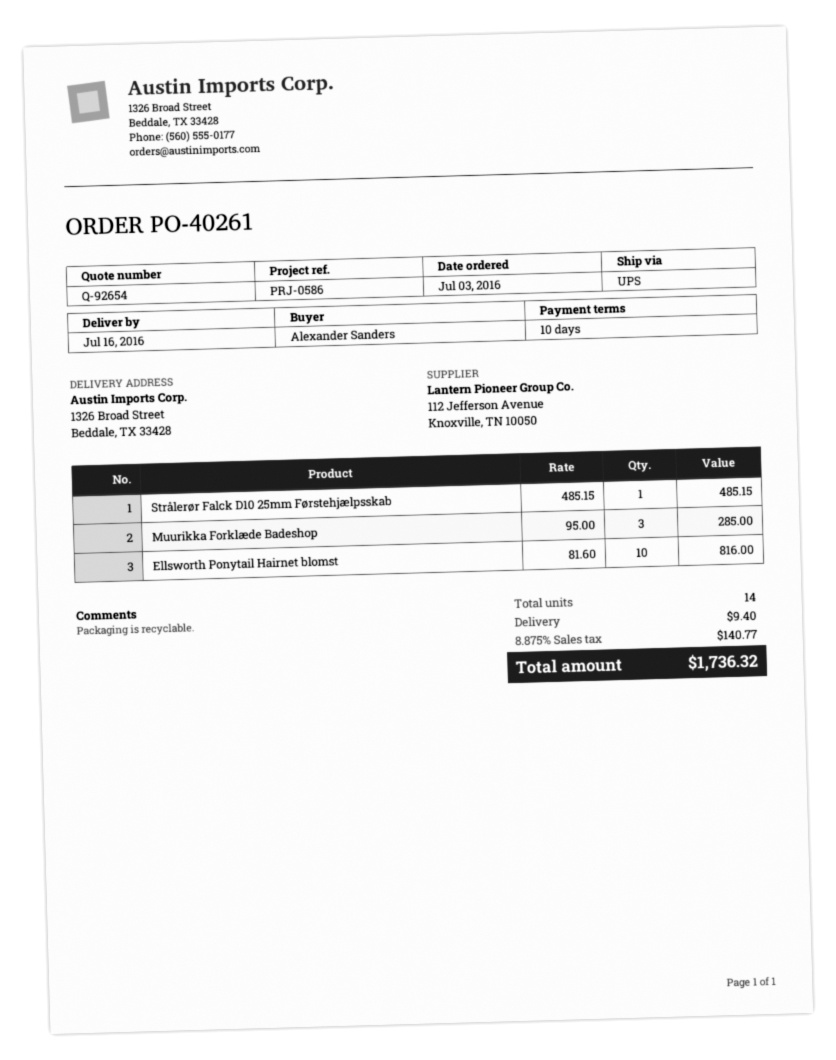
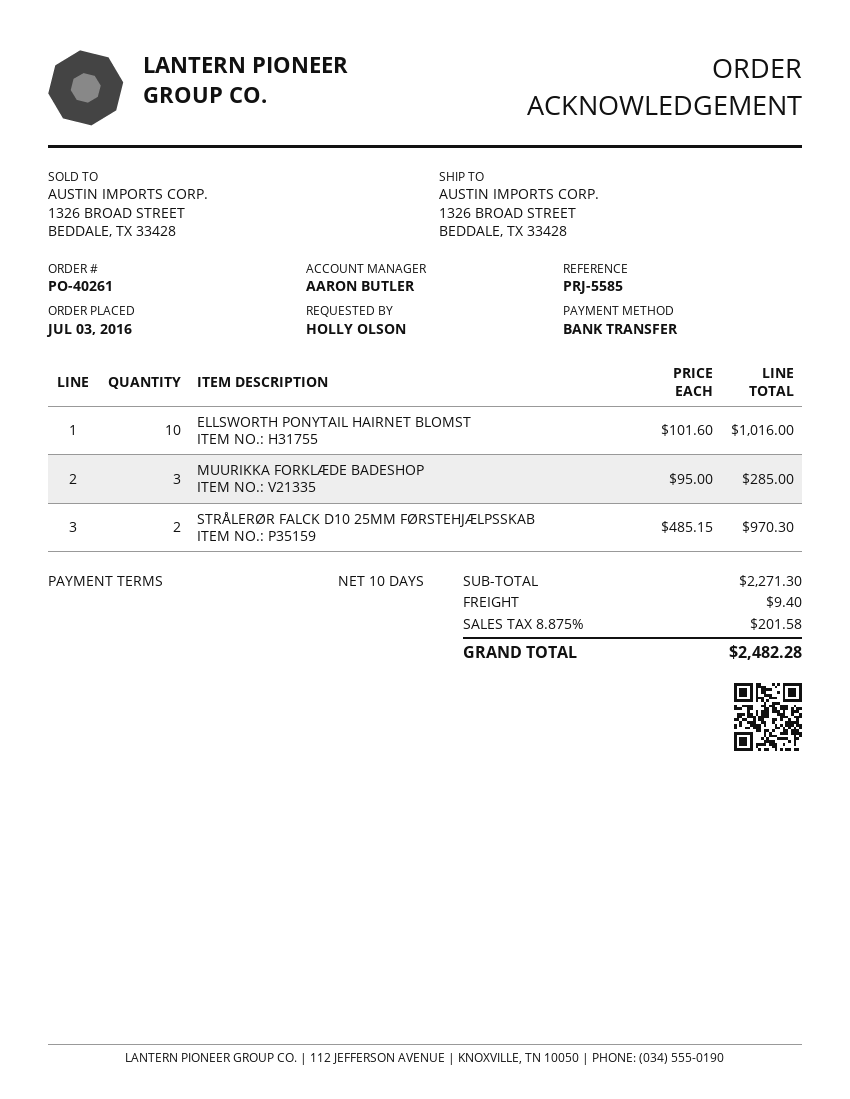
reference: PRJ-0586 -> PRJ-5585
ordered by: Alexander Sanders -> HOLLY OLSON
Strålerør Falck D10 25mm Førstehjælpsskab: 1 x 485.15 = 485.15 -> 2 x 485.15 = 970.30
Ellsworth Ponytail Hairnet blomst: 10 x 81.60 = 816.00 -> 10 x 101.60 = 1016.00
tax: 8.875% = 140.77 -> 8.875% = 201.58
total: 1736.32 -> 2482.28

